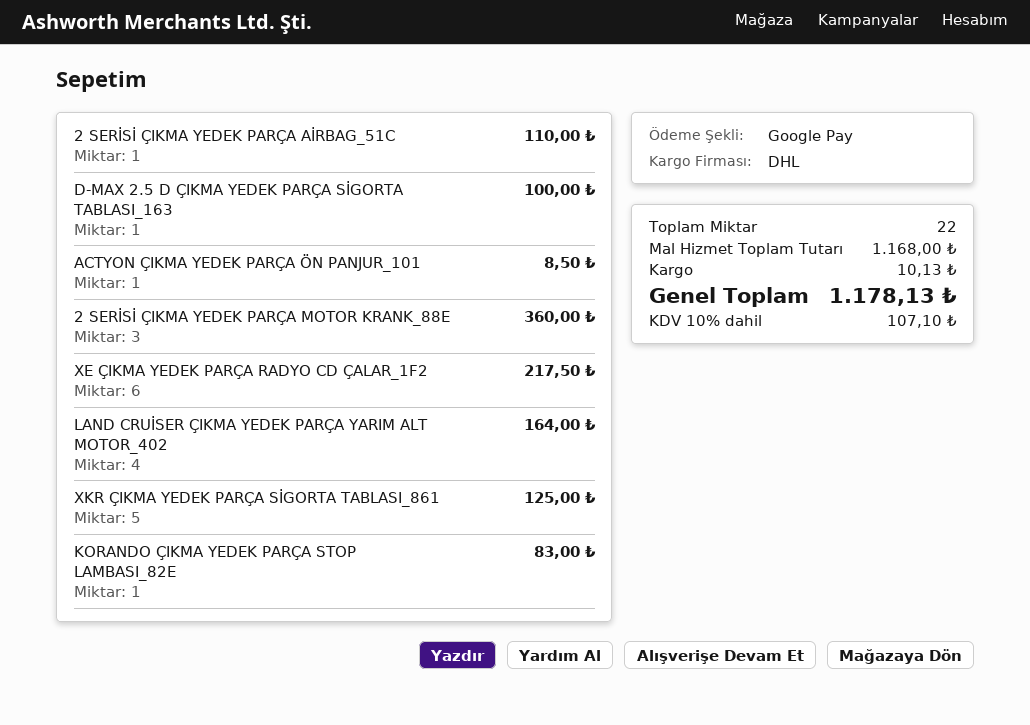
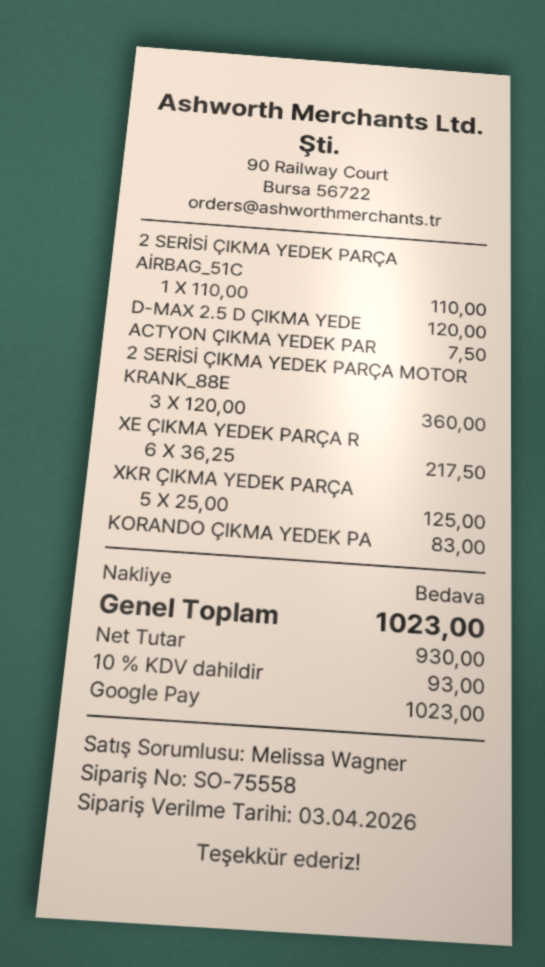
D-MAX 2.5 D ÇIKMA YEDEK PARÇA SİGORTA TABLASI_163: 1 for 100.00 -> 1 for 120.00
ACTYON ÇIKMA YEDEK PARÇA ÖN PANJUR_101: 1 for 8.50 -> 1 for 7.50
LAND CRUİSER ÇIKMA YEDEK PARÇA YARIM ALT MOTOR_402: 4 for 164.00 -> none
shipping: 10.13 -> 0.00
tax: 10% = 107.10 -> 10% = 93.00
total: 1178.13 -> 1023.00

